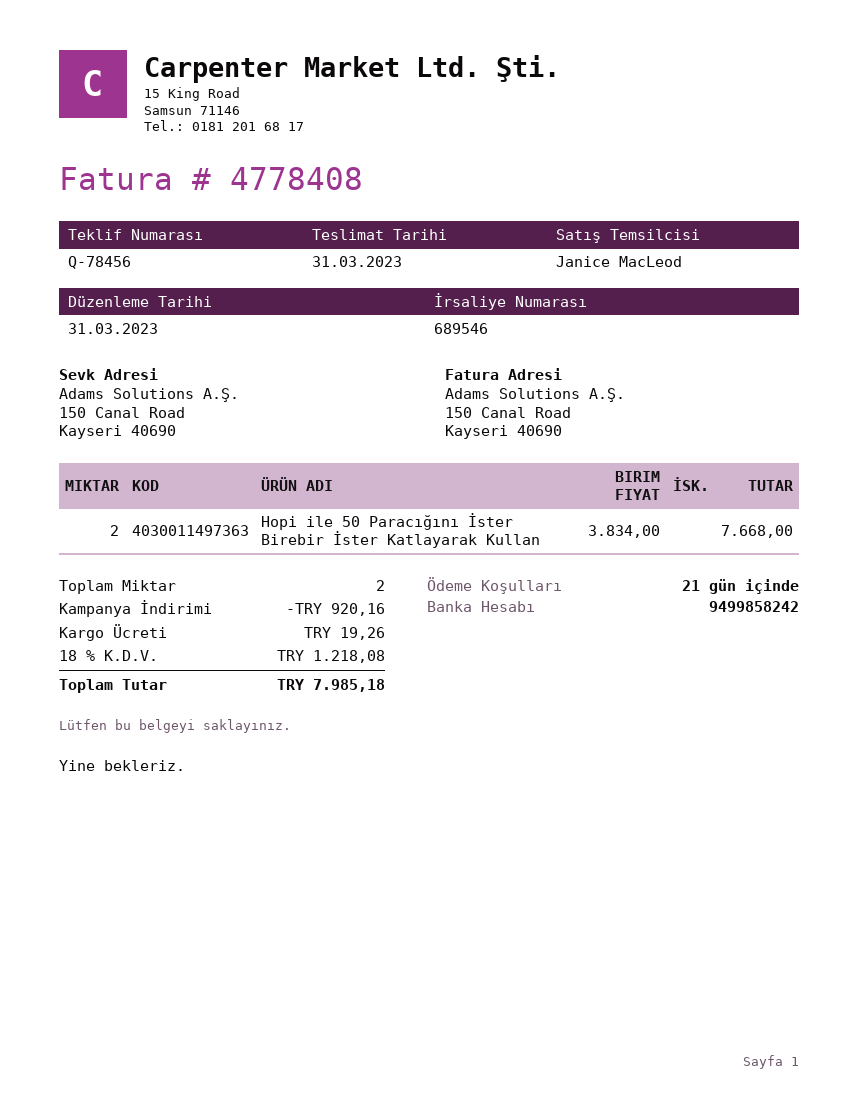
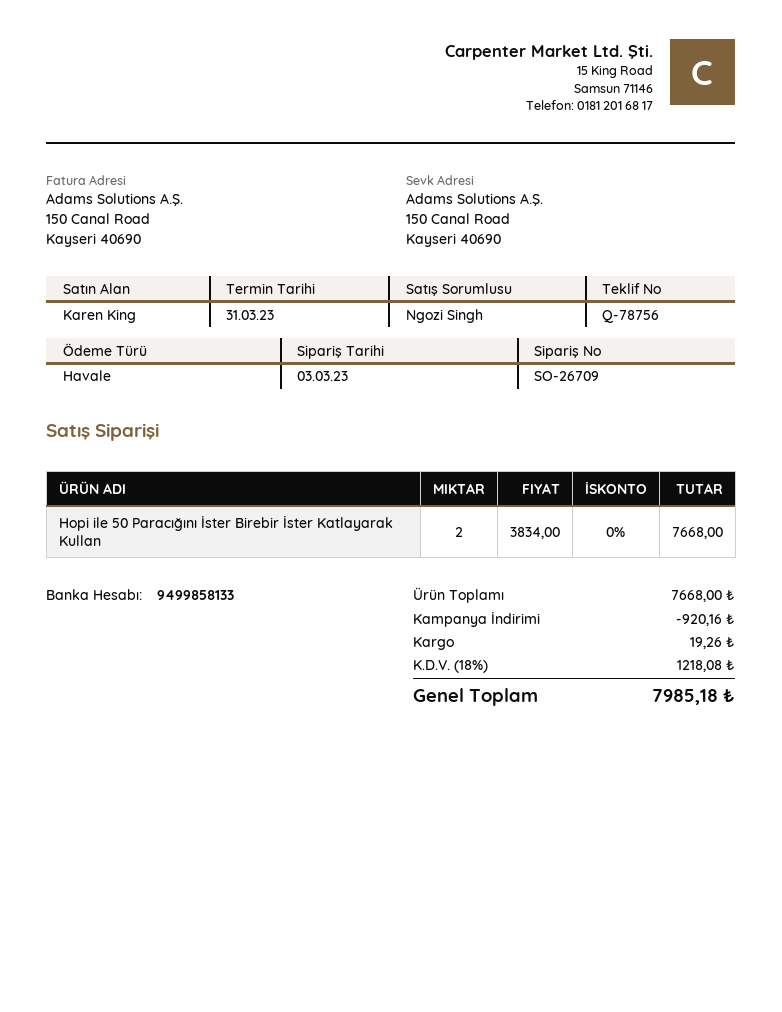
quote number: Q-78456 -> Q-78756
sales rep: Janice MacLeod -> Ngozi Singh
bank account: 9499858242 -> 9499858133

